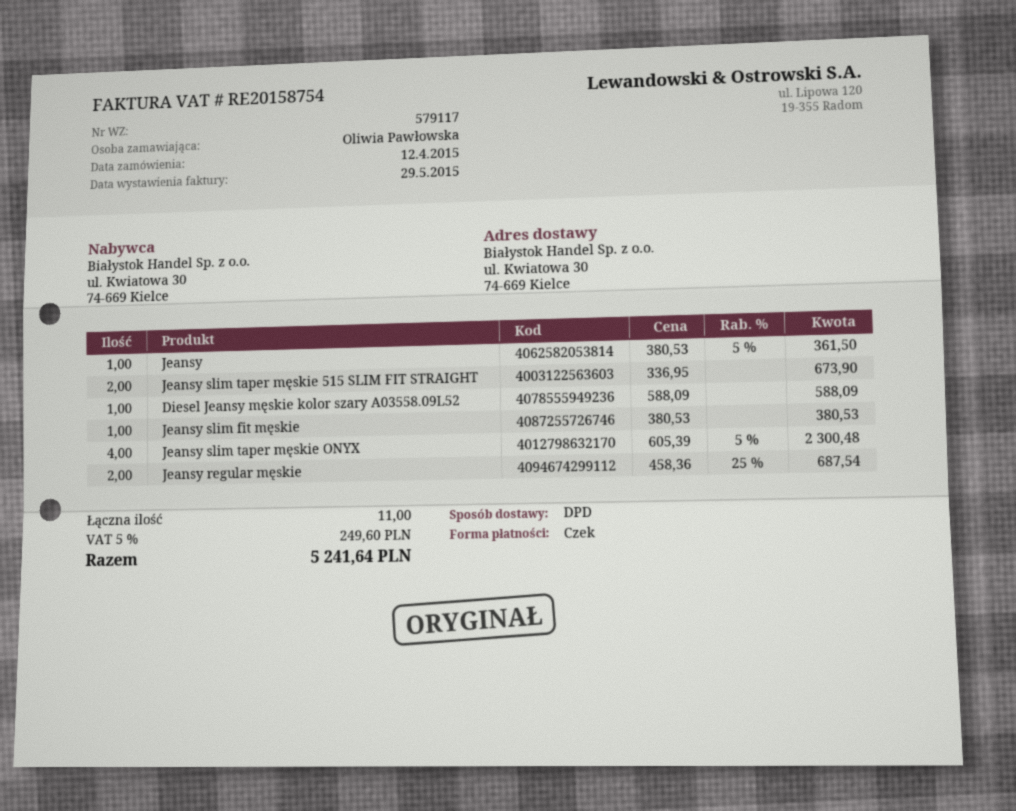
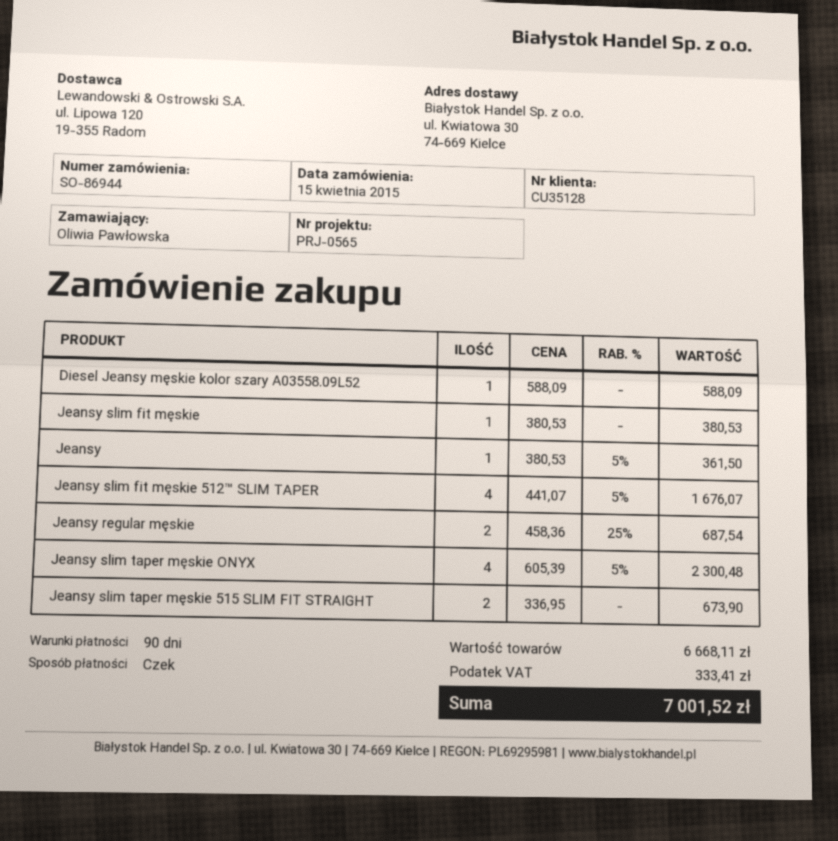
order date: 2015-04-12 -> 2015-04-15
Jeansy slim fit męskie 512™ SLIM TAPER: none -> 4 x 441.07 - 5% = 1676.07
tax: 249.60 -> 333.41
total: 5241.64 -> 7001.52

